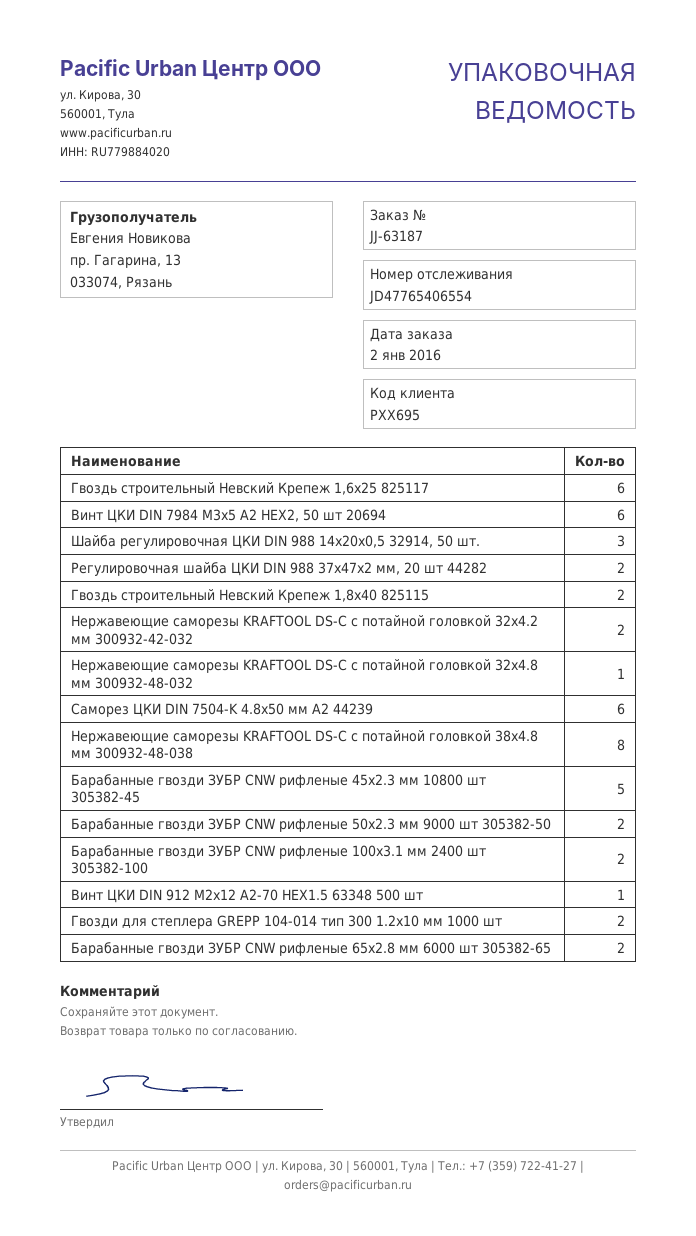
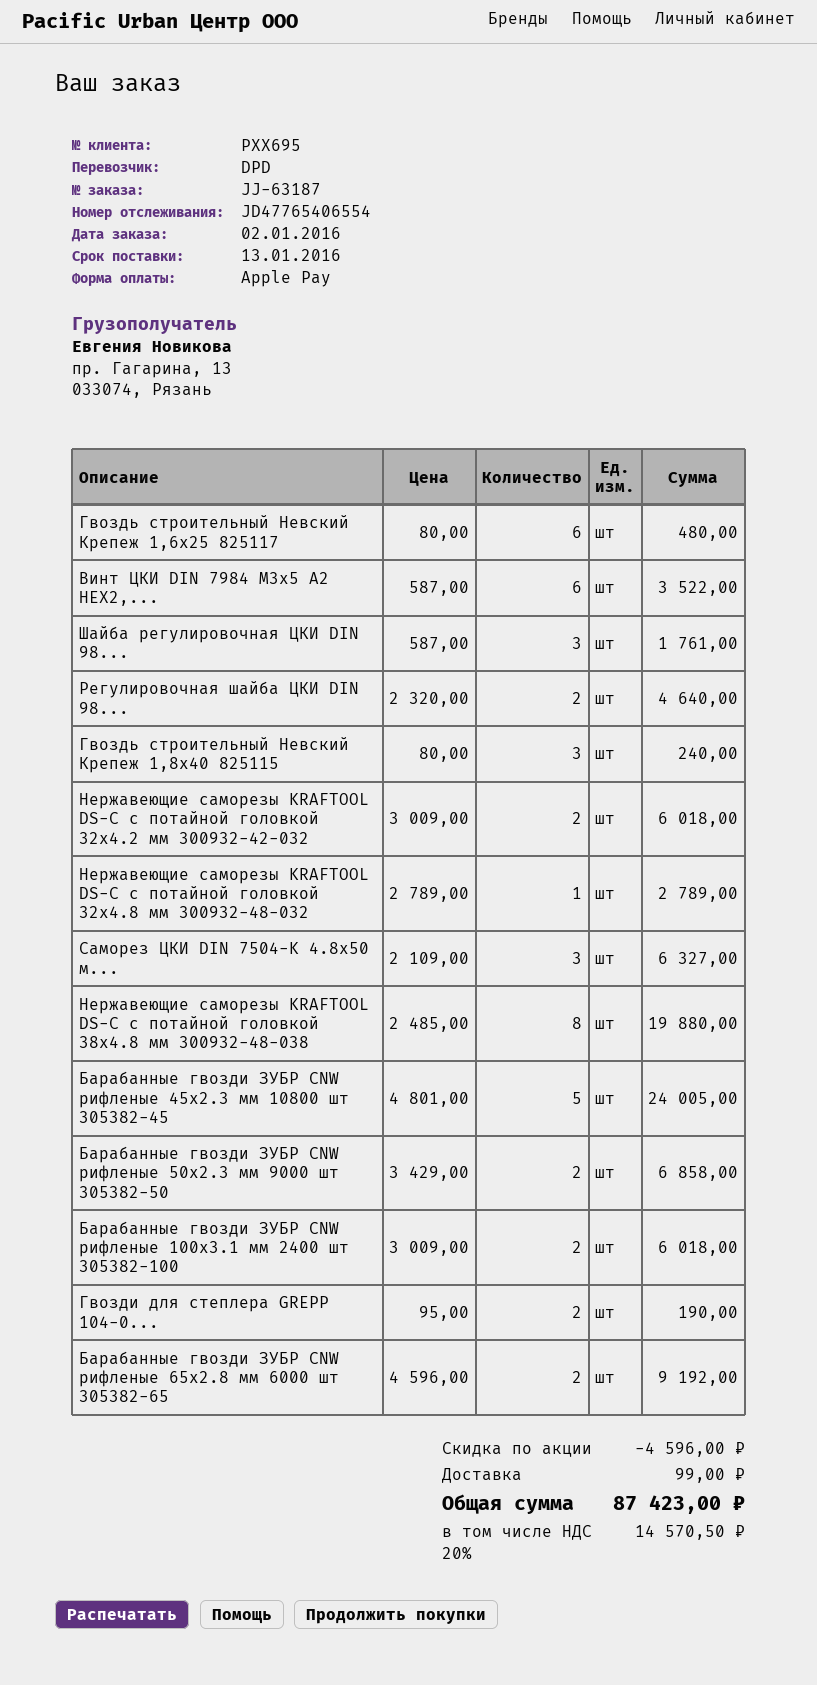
Гвоздь строительный Невский Крепеж 1,8x40 825115: 2 -> 3
Саморез ЦКИ DIN 7504-K 4.8x50 мм A2 44239: 6 -> 3
Винт ЦКИ DIN 912 М2х12 A2-70 HEX1.5 63348 500 шт: 1 -> none

